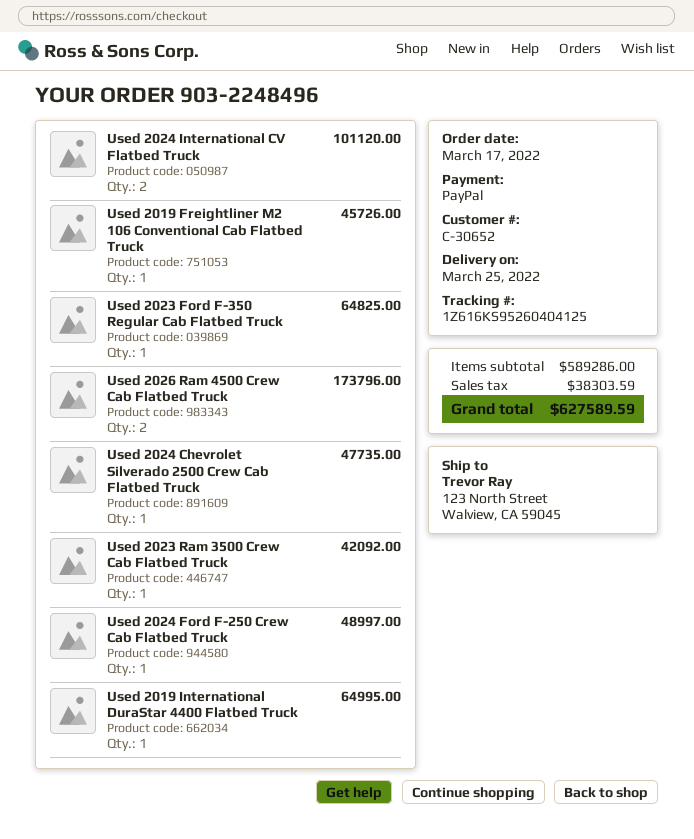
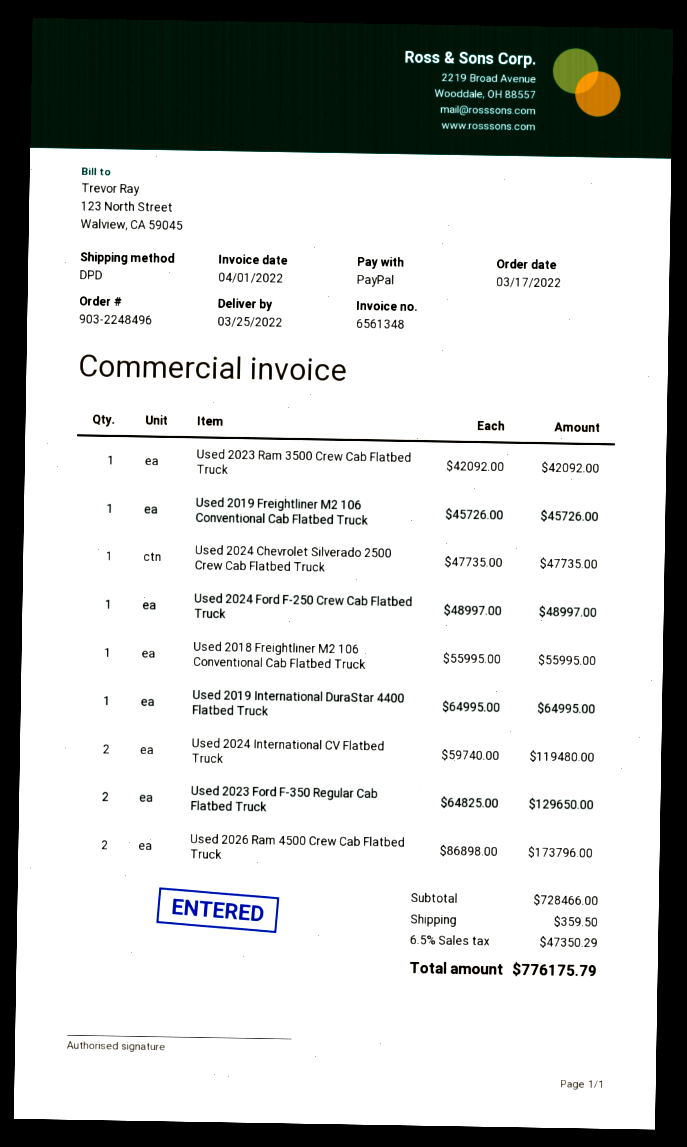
Used 2024 International CV Flatbed Truck: 2 for 101120.00 -> 2 for 119480.00
Used 2023 Ford F-350 Regular Cab Flatbed Truck: 1 for 64825.00 -> 2 for 129650.00
Used 2018 Freightliner M2 106 Conventional Cab Flatbed Truck: none -> 1 for 55995.00
subtotal: 589286.00 -> 728466.00
shipping: none -> 359.50
tax: 38303.59 -> 47350.29
total: 627589.59 -> 776175.79

